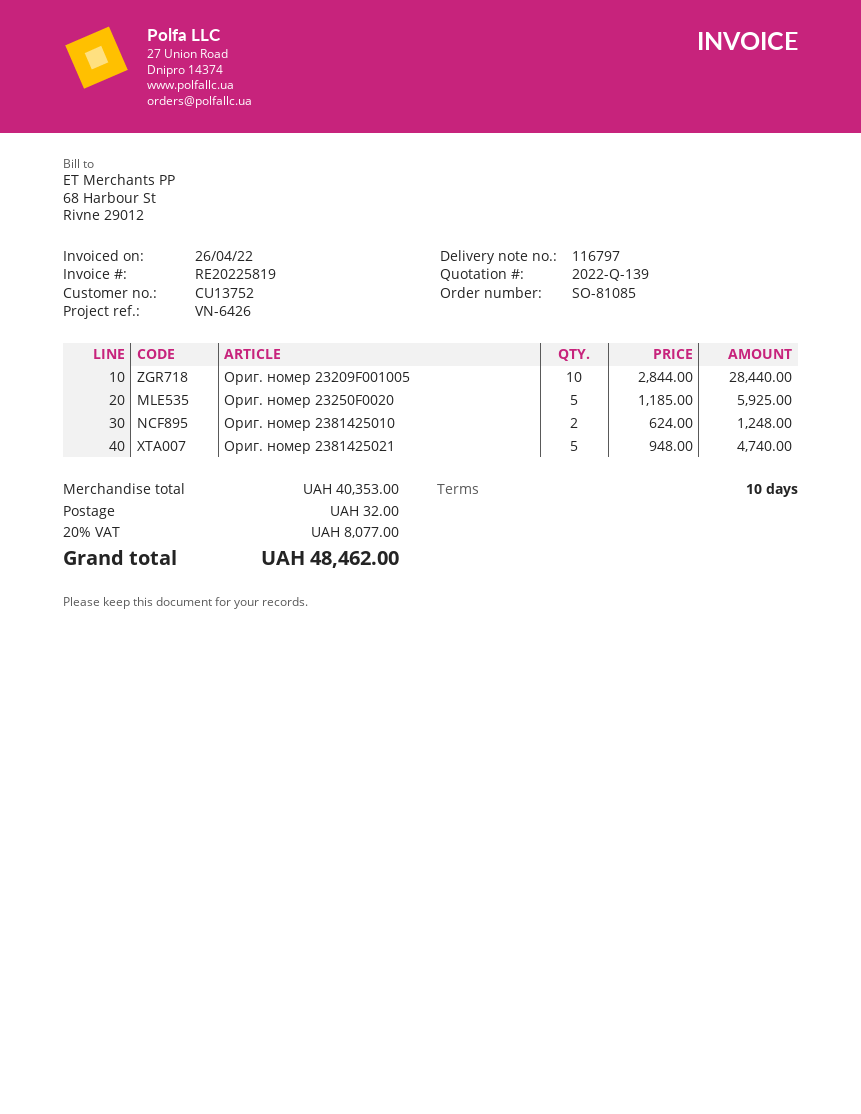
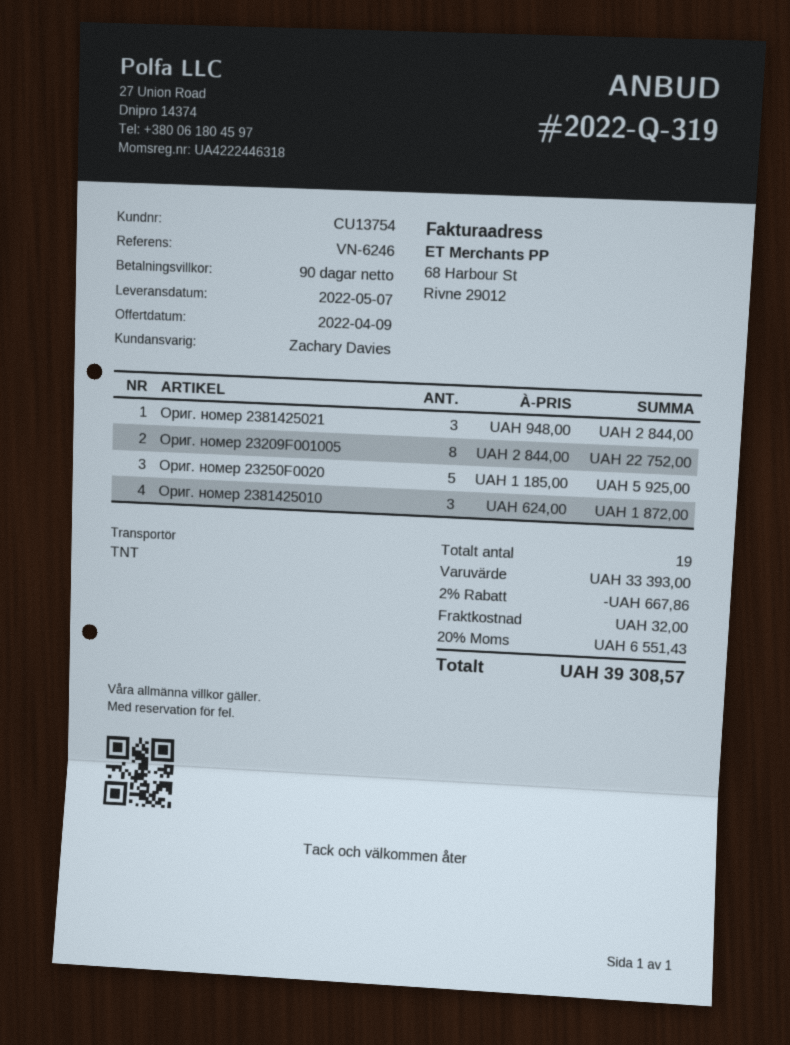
quote number: 2022-Q-139 -> 2022-Q-319
payment terms: 10 days -> 90 days
customer number: CU13752 -> CU13754
reference: VN-6426 -> VN-6246
Ориг. номер 23209F001005: 10 x 2844.00 = 28440.00 -> 8 x 2844.00 = 22752.00
Ориг. номер 2381425010: 2 x 624.00 = 1248.00 -> 3 x 624.00 = 1872.00
Ориг. номер 2381425021: 5 x 948.00 = 4740.00 -> 3 x 948.00 = 2844.00
subtotal: 40353.00 -> 33393.00
discount: none -> 2% = 667.86
tax: 20% = 8077.00 -> 20% = 6551.43
total: 48462.00 -> 39308.57

